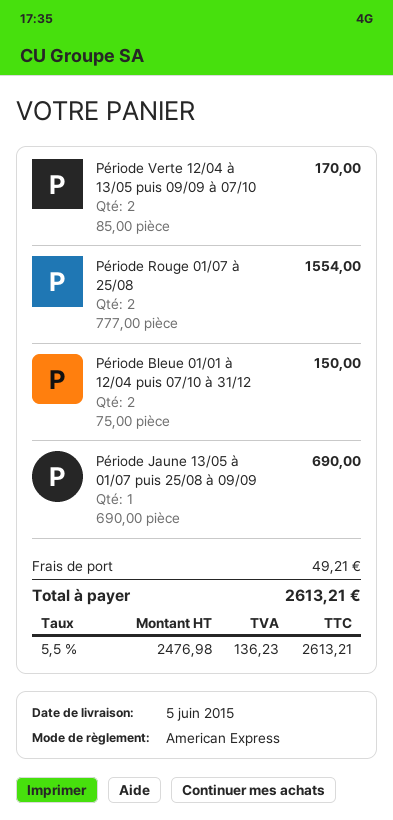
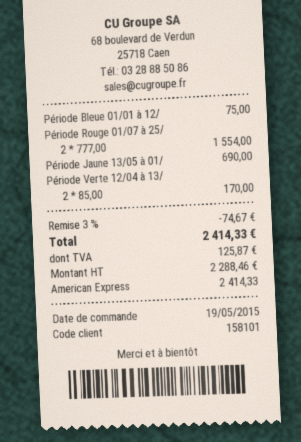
Période Bleue 01/01 à 12/04 puis 07/10 à 31/12: 2 x 75.00 = 150.00 -> 1 x 75.00 = 75.00
discount: none -> 3% = 74.67
shipping: 49.21 -> none
net: 2476.98 -> 2288.46
tax: 136.23 -> 125.87
total: 2613.21 -> 2414.33

